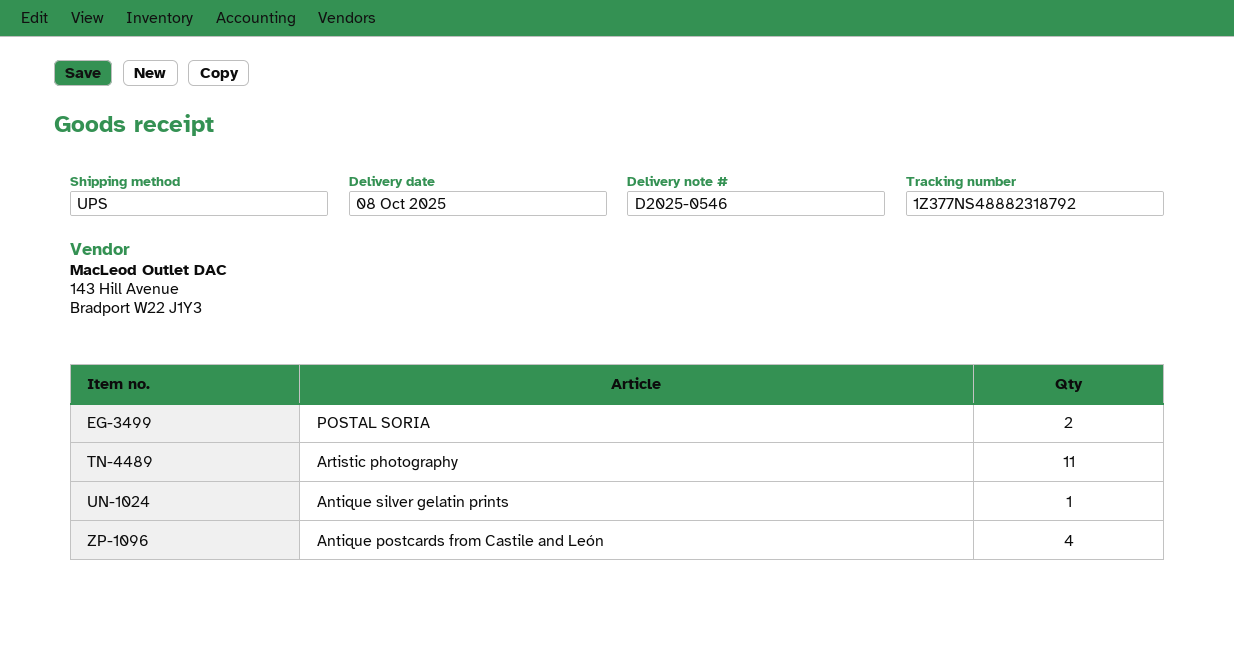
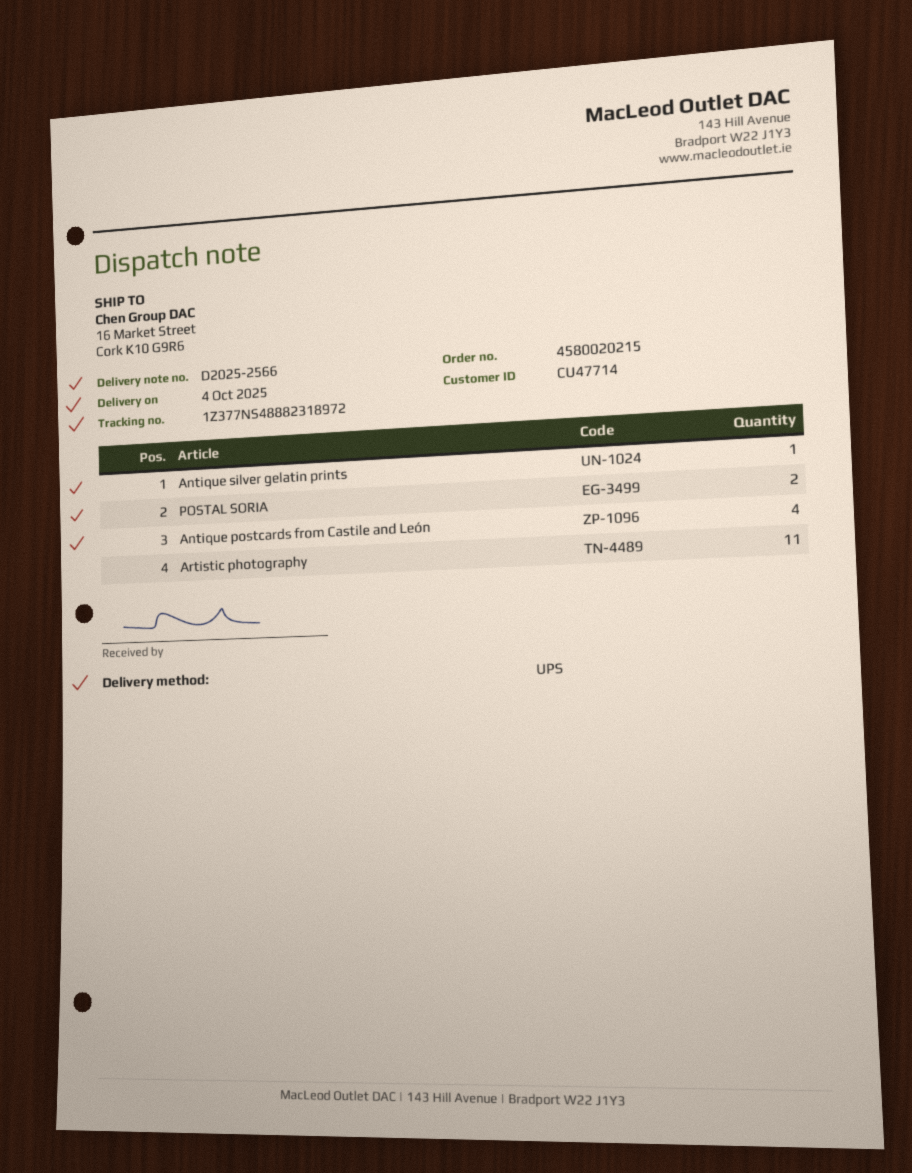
delivery note number: D2025-0546 -> D2025-2566
delivery date: 2025-10-08 -> 2025-10-04
tracking number: 1Z377NS48882318792 -> 1Z377NS48882318972

